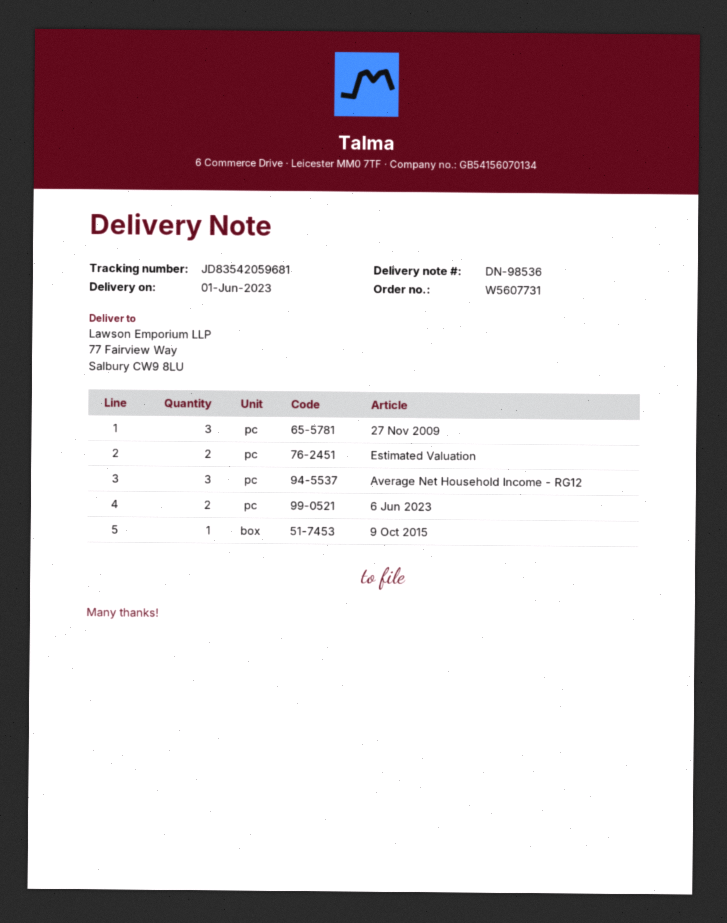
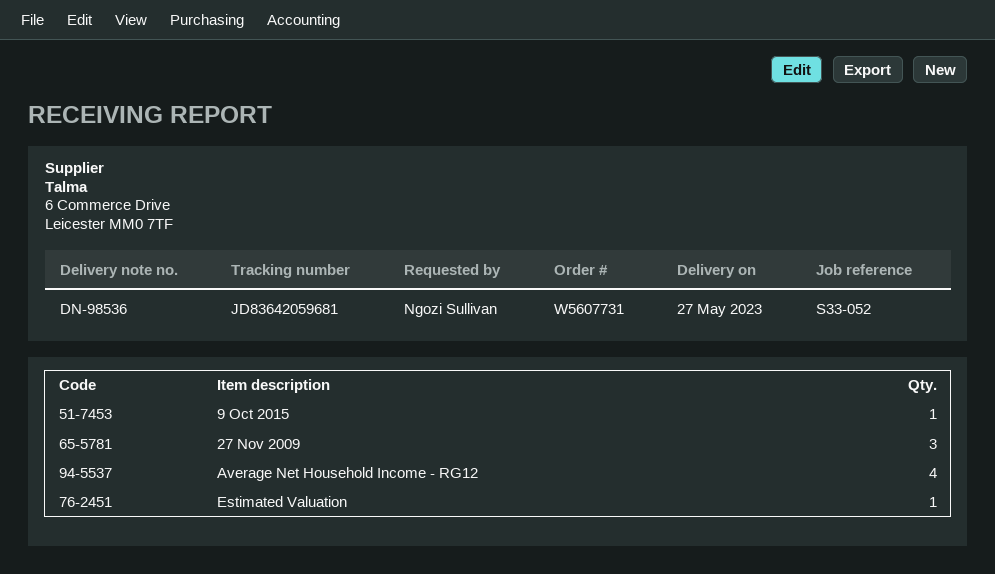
delivery date: 2023-06-01 -> 2023-05-27
tracking number: JD83542059681 -> JD83642059681
Estimated Valuation: 2 -> 1
Average Net Household Income - RG12: 3 -> 4
6 Jun 2023: 2 -> none

